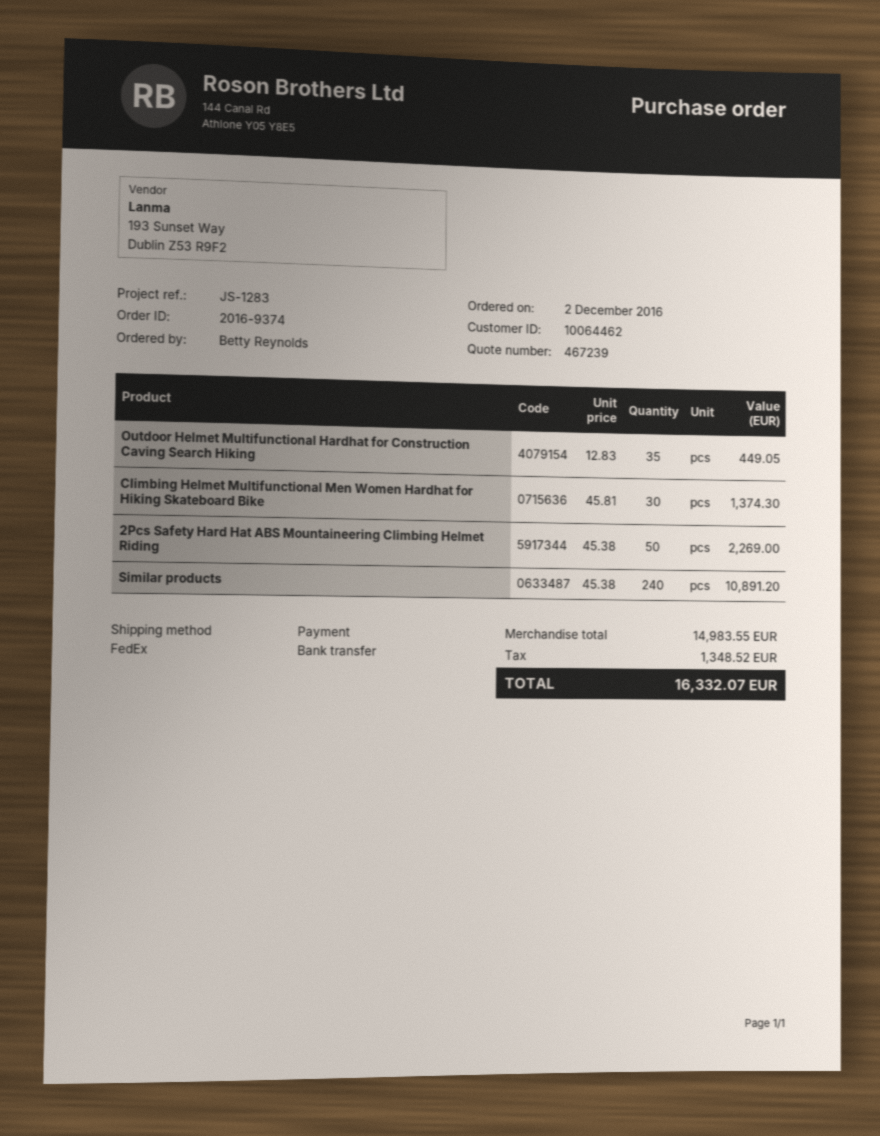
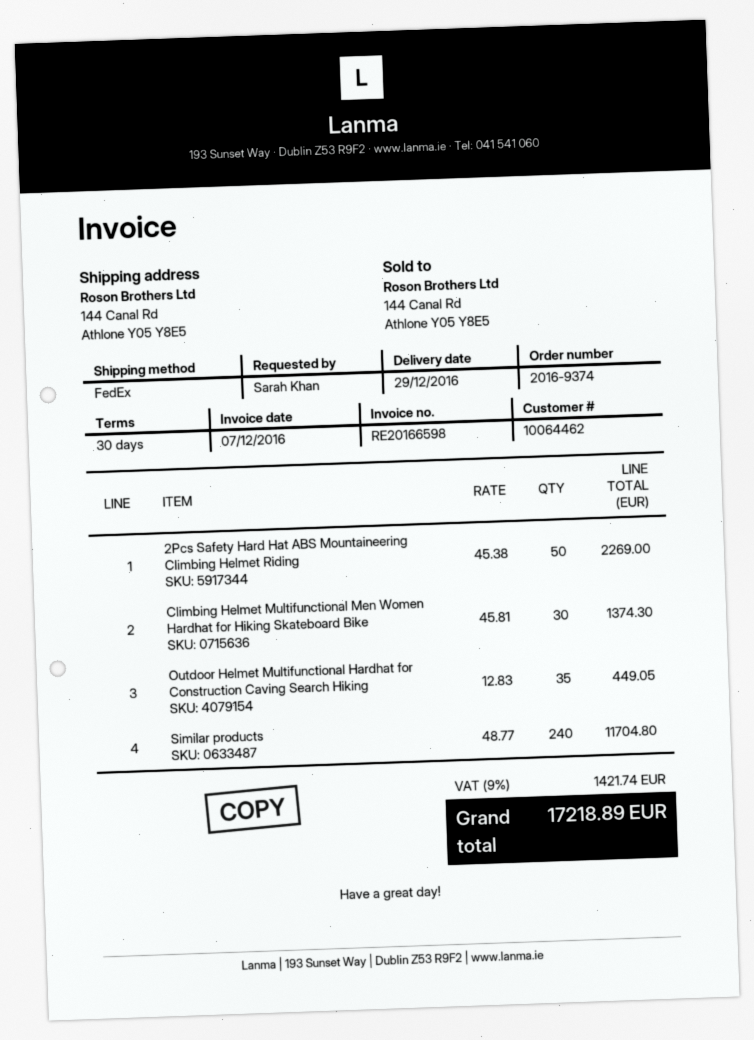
ordered by: Betty Reynolds -> Sarah Khan
Similar products: 240 x 45.38 = 10891.20 -> 240 x 48.77 = 11704.80
tax: 1348.52 -> 1421.74
total: 16332.07 -> 17218.89

